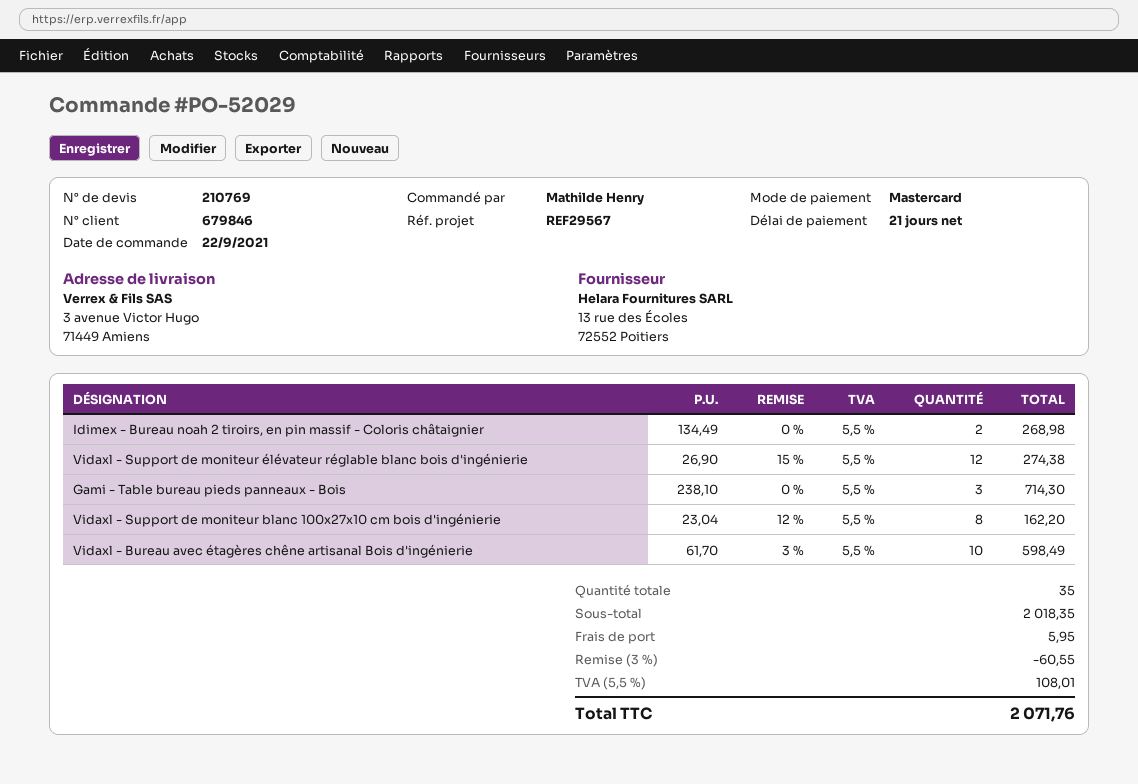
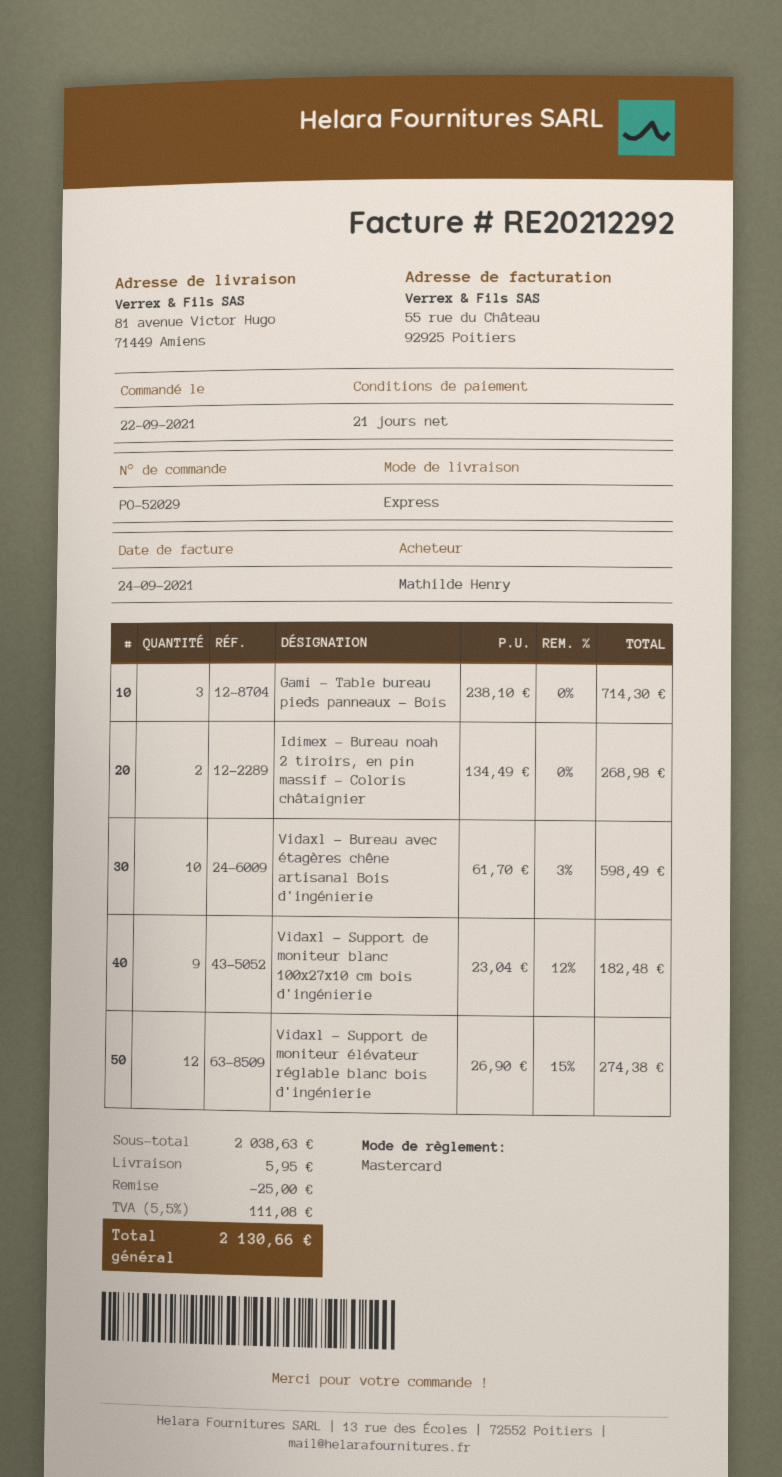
ship to: 3 avenue Victor Hugo, 71449 Amiens -> 81 avenue Victor Hugo, 71449 Amiens
Vidaxl - Support de moniteur blanc 100x27x10 cm bois d'ingénierie: 8 x 23.04 - 12% = 162.20 -> 9 x 23.04 - 12% = 182.48
subtotal: 2018.35 -> 2038.63
discount: 60.55 -> 25.00
tax: 5.5% = 108.01 -> 5.5% = 111.08
total: 2071.76 -> 2130.66

